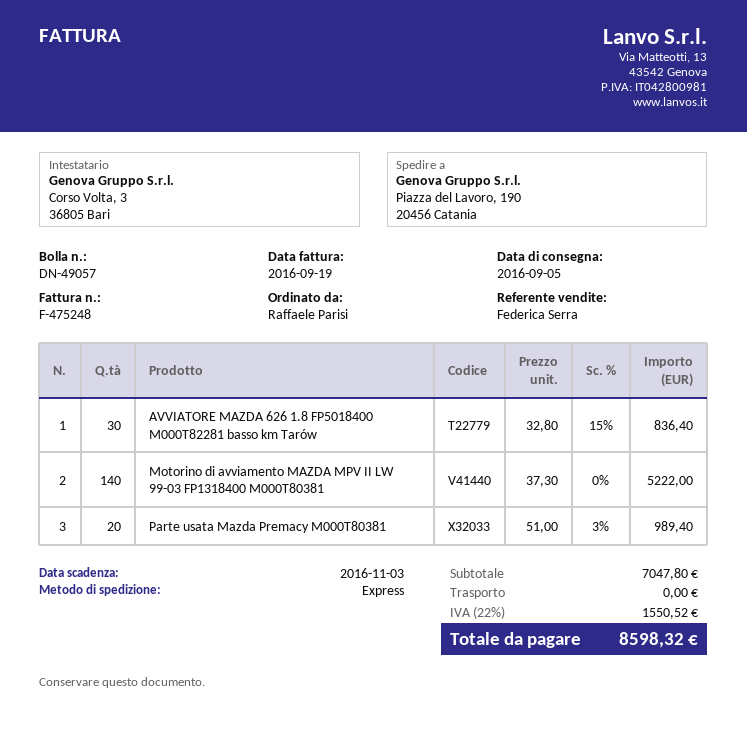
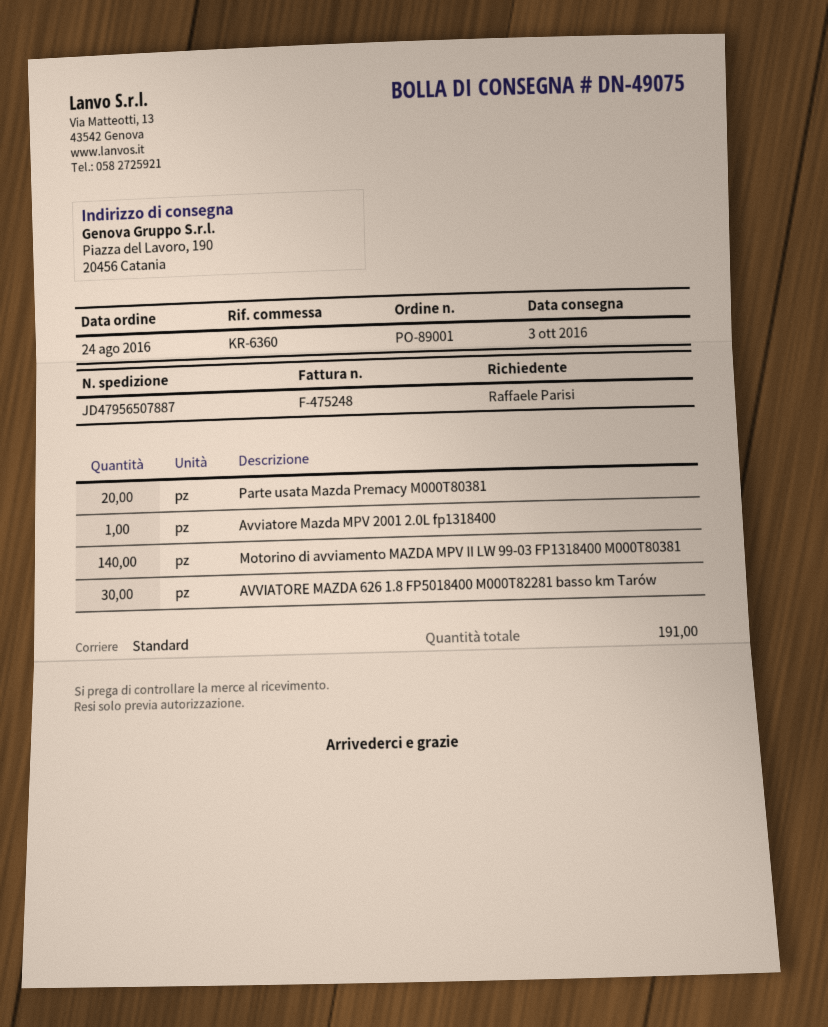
delivery note number: DN-49057 -> DN-49075
delivery date: 2016-09-05 -> 2016-10-03
shipping method: express -> standard
Avviatore Mazda MPV 2001 2.0L fp1318400: none -> 1

